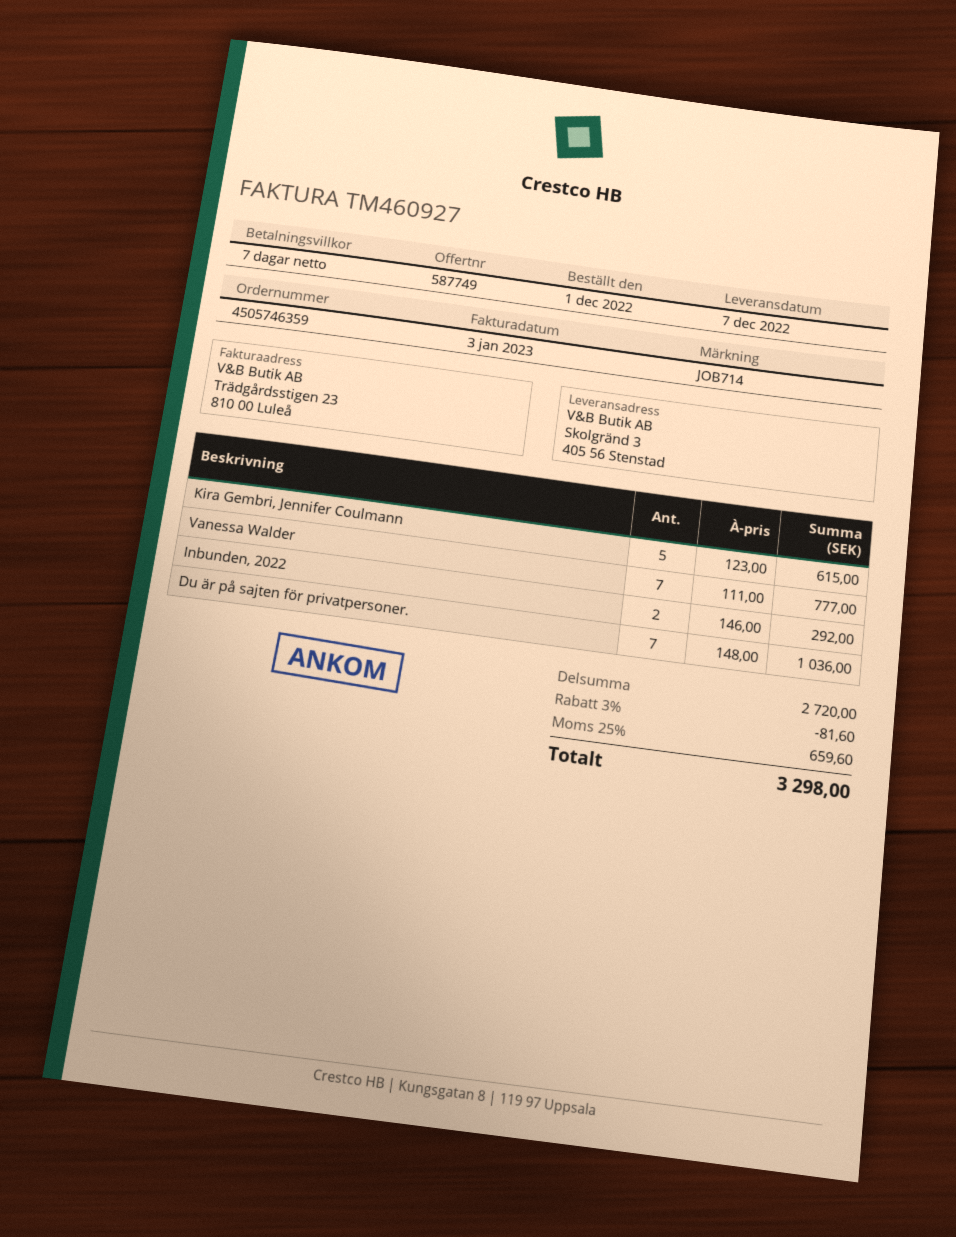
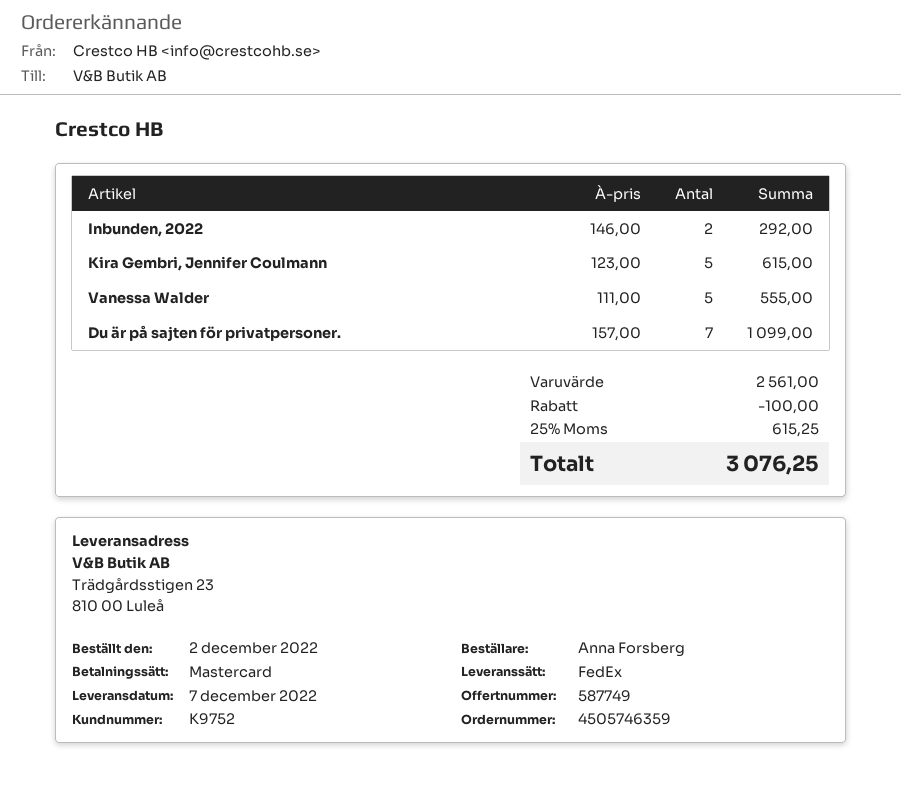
order date: 2022-12-01 -> 2022-12-02
ship to: Skolgränd 3, 405 56 Stenstad -> Trädgårdsstigen 23, 810 00 Luleå
Vanessa Walder: 7 x 111.00 = 777.00 -> 5 x 111.00 = 555.00
Du är på sajten för privatpersoner.: 7 x 148.00 = 1036.00 -> 7 x 157.00 = 1099.00
subtotal: 2720.00 -> 2561.00
discount: 81.60 -> 100.00
tax: 25% = 659.60 -> 25% = 615.25
total: 3298.00 -> 3076.25

